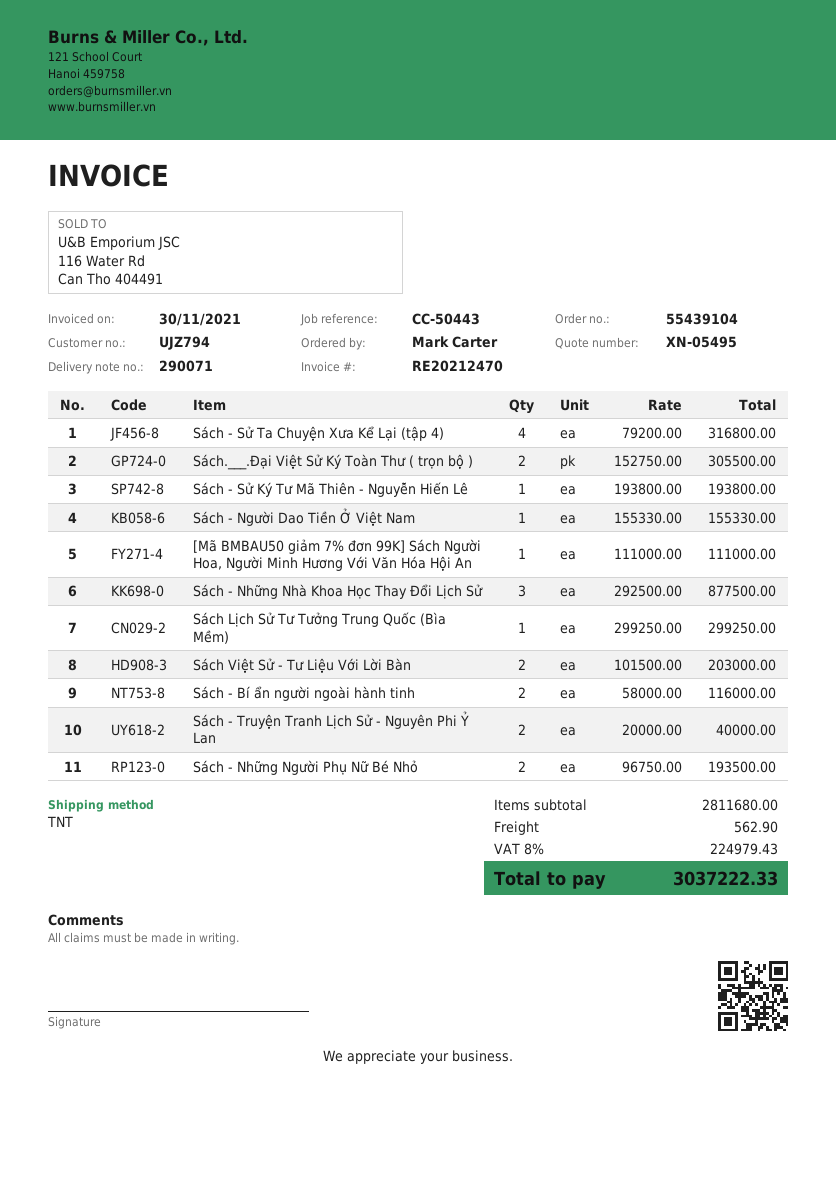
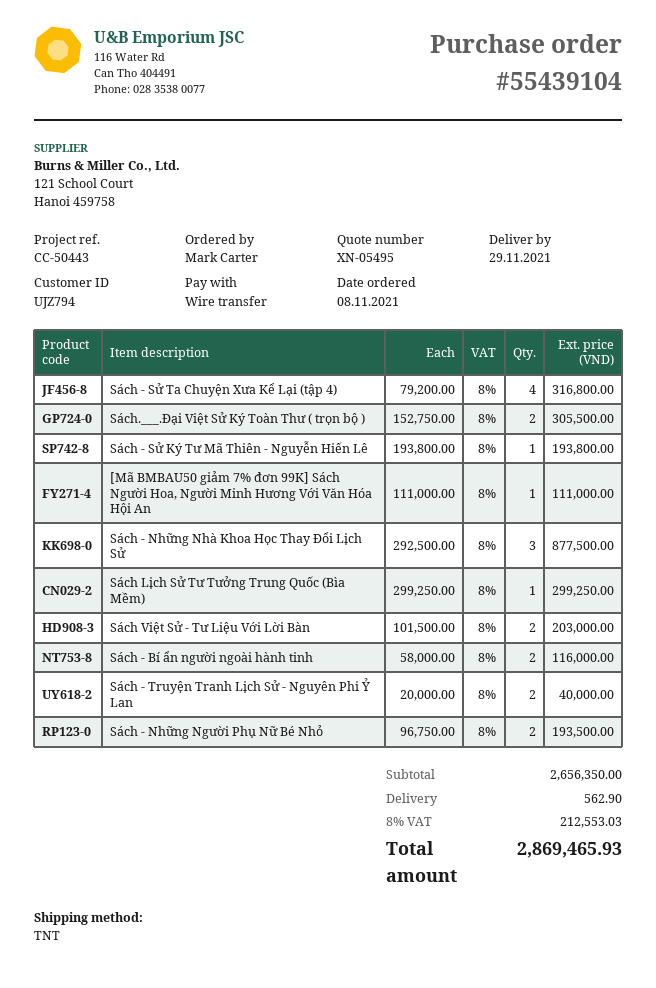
Sách - Người Dao Tiền Ở Việt Nam: 1 x 155330.00 = 155330.00 -> none
subtotal: 2811680.00 -> 2656350.00
tax: 8% = 224979.43 -> 8% = 212553.03
total: 3037222.33 -> 2869465.93

